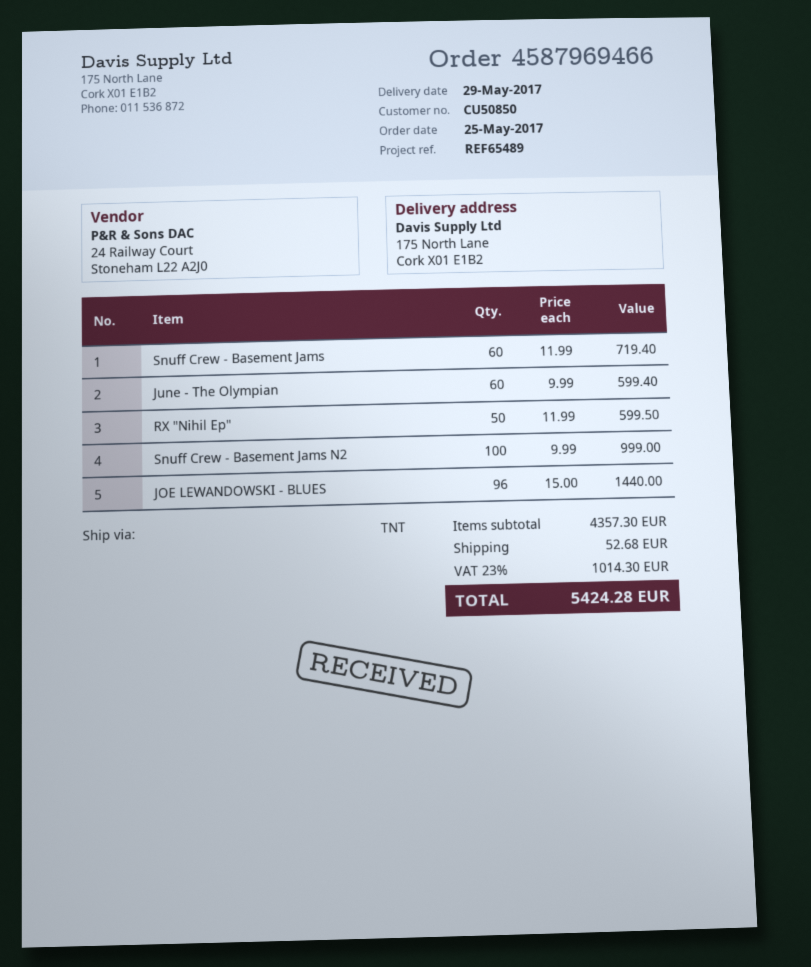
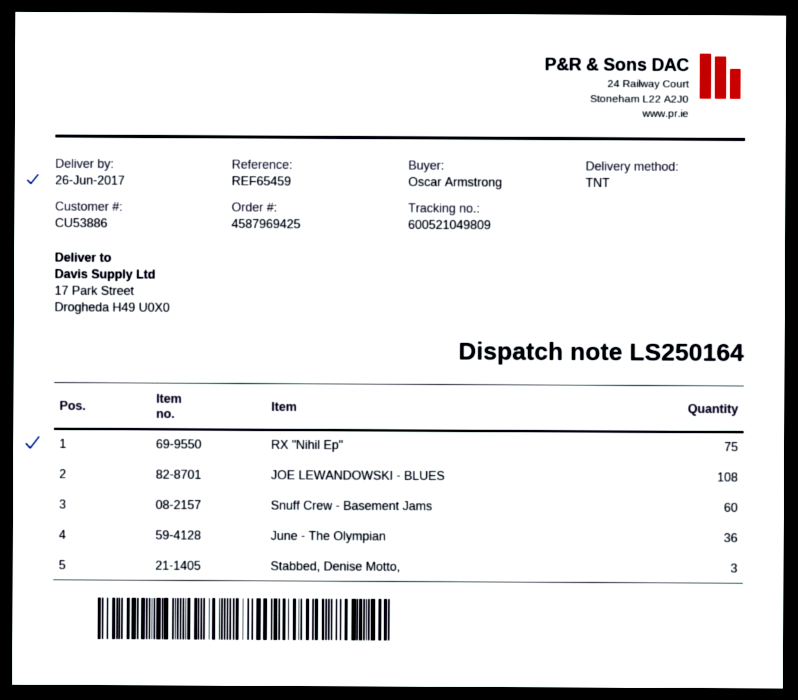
order number: 4587969466 -> 4587969425
delivery date: 2017-05-29 -> 2017-06-26
customer number: CU50850 -> CU53886
reference: REF65489 -> REF65459
ship to: 175 North Lane, Cork X01 E1B2 -> 17 Park Street, Drogheda H49 U0X0
June - The Olympian: 60 -> 36
RX "Nihil Ep": 50 -> 75
Snuff Crew - Basement Jams N2: 100 -> none
JOE LEWANDOWSKI - BLUES: 96 -> 108
Stabbed, Denise Motto,: none -> 3

